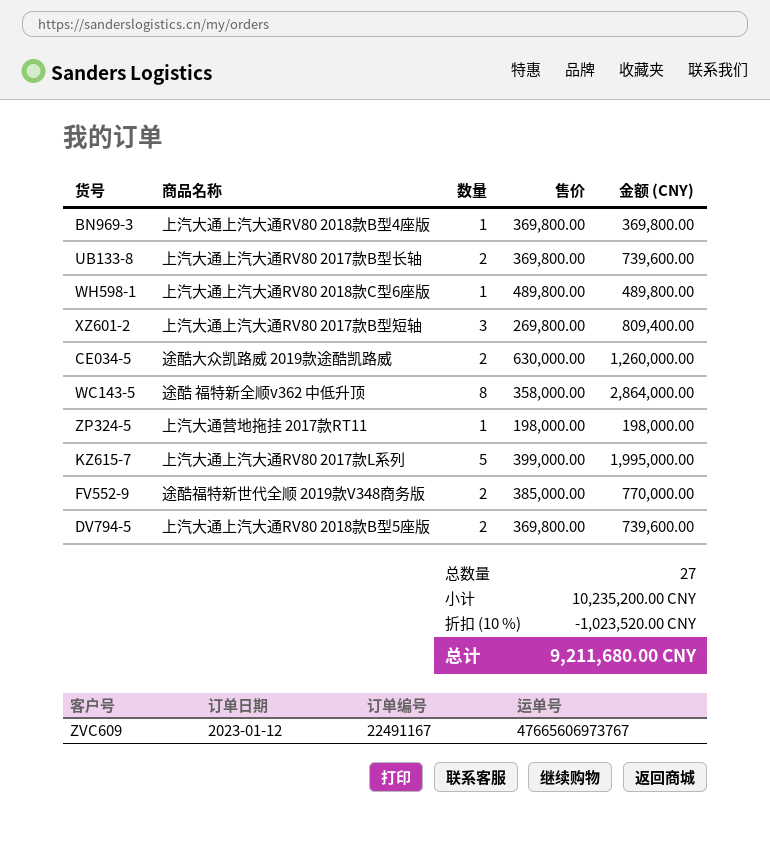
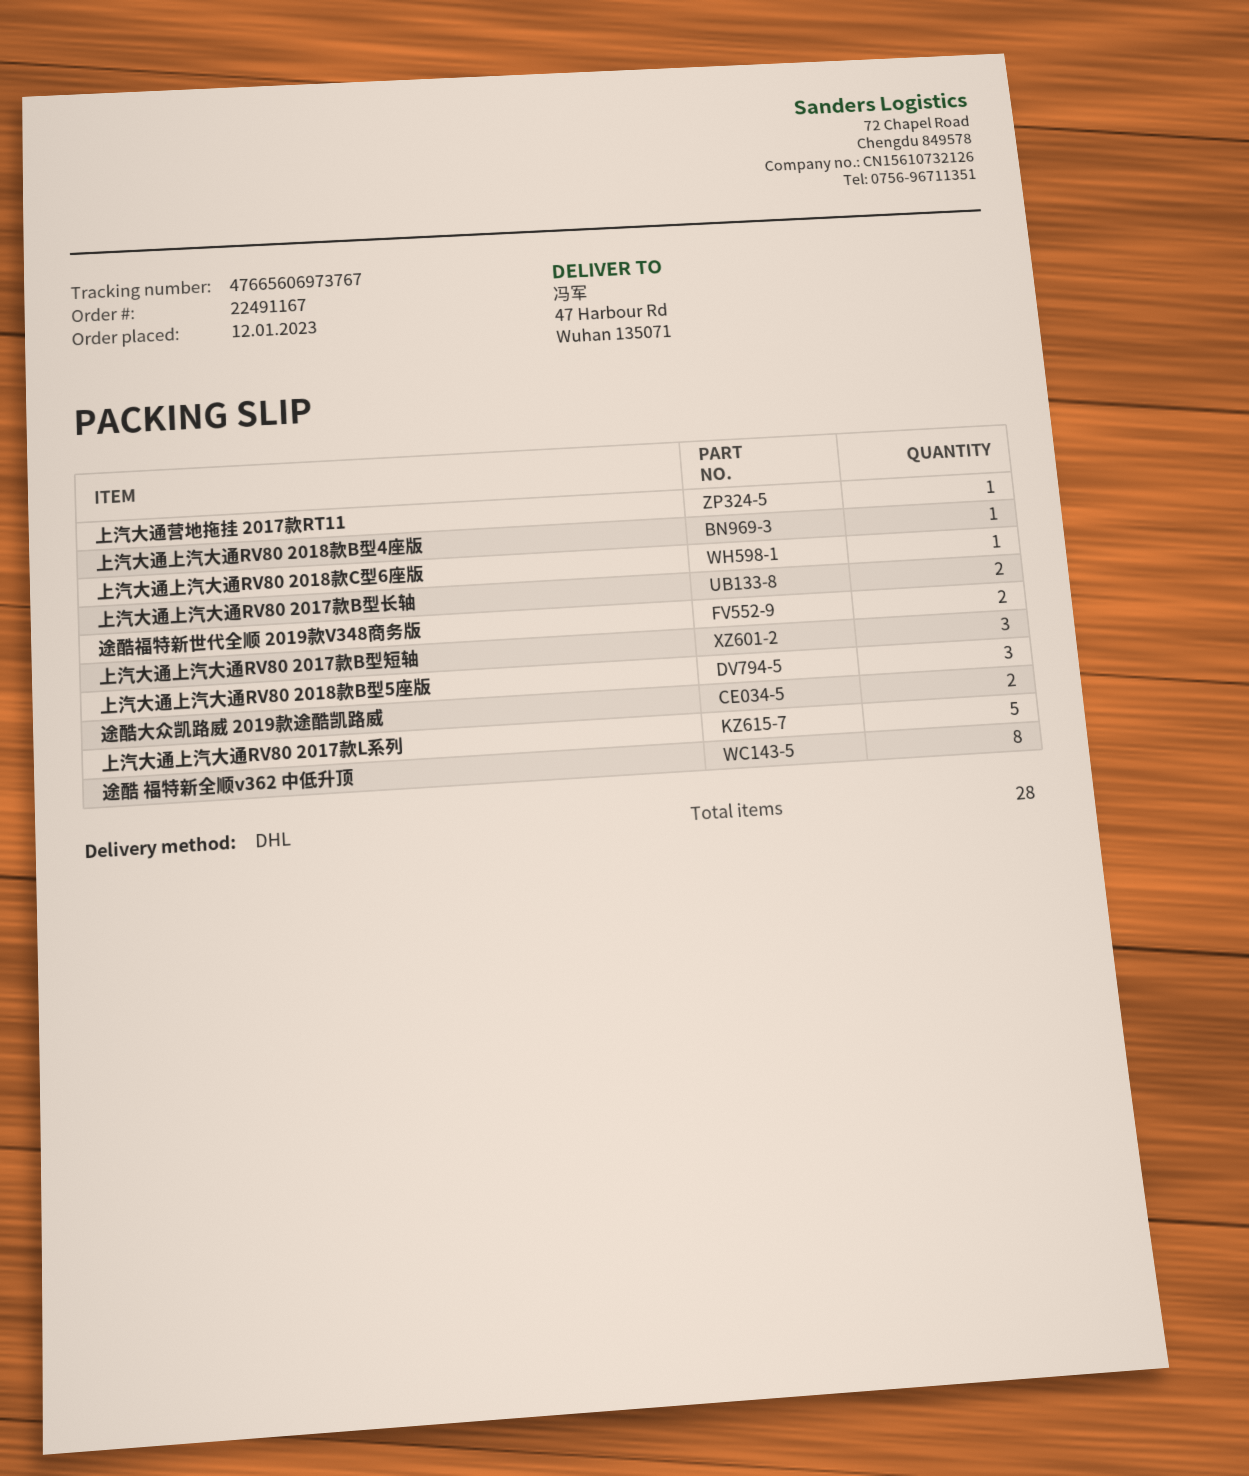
上汽大通上汽大通RV80 2018款B型5座版: 2 -> 3
total quantity: 27 -> 28

